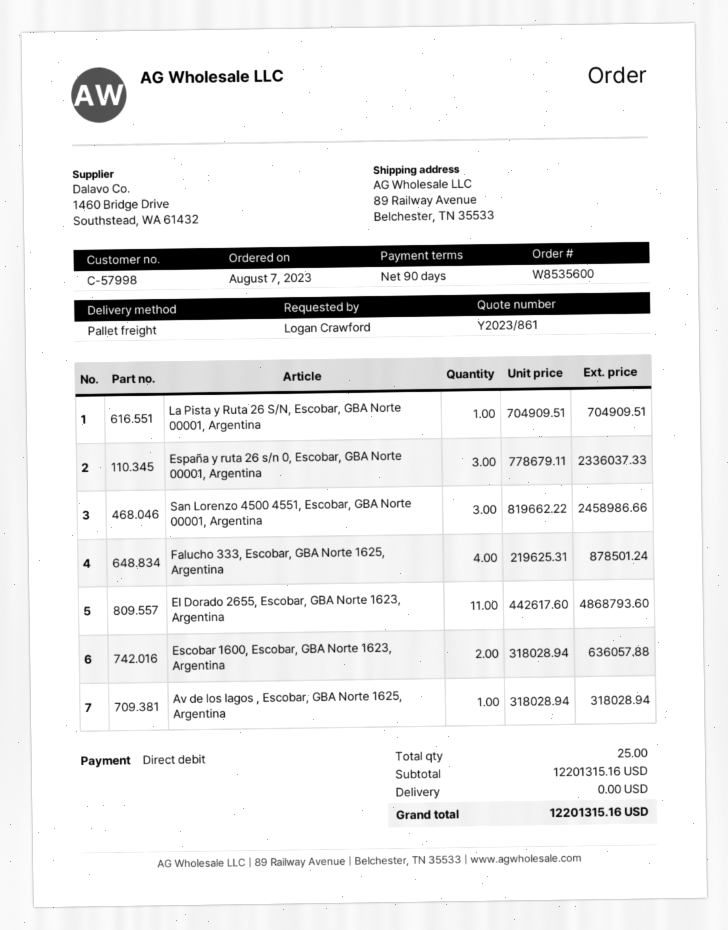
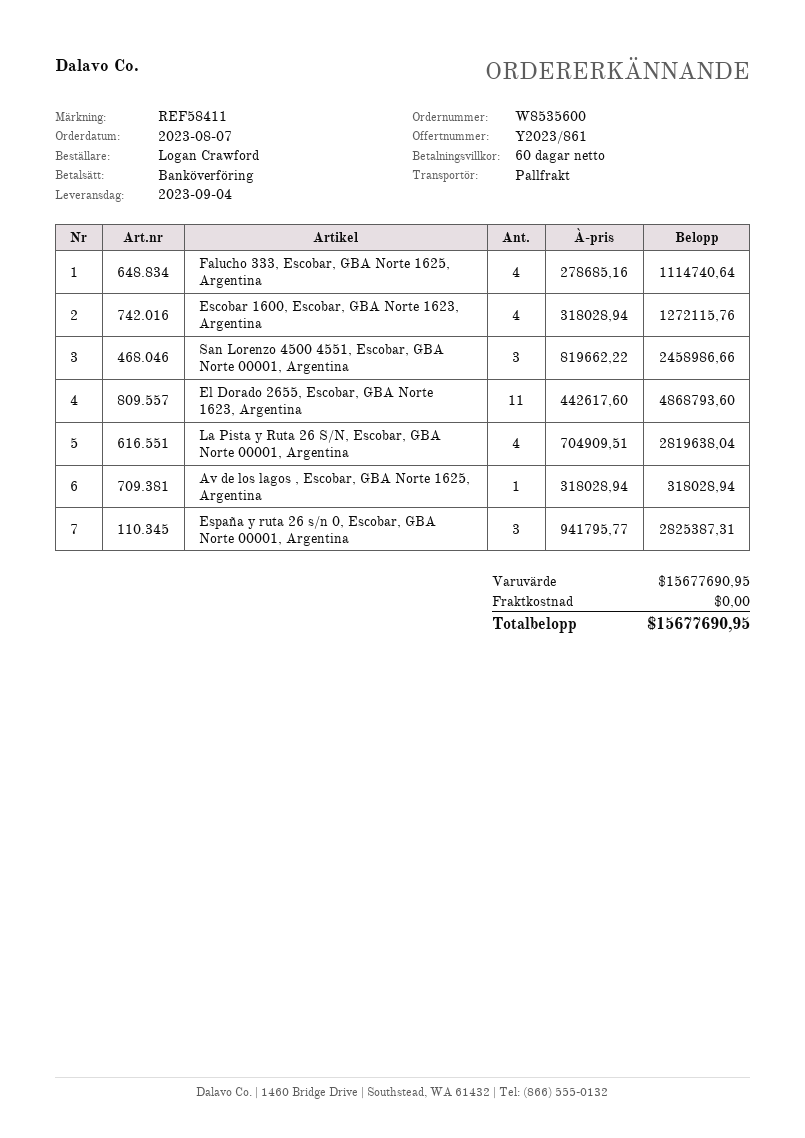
payment terms: 90 days -> 60 days
payment method: direct debit -> bank transfer
La Pista y Ruta 26 S/N, Escobar, GBA Norte 00001, Argentina: 1 x 704909.51 = 704909.51 -> 4 x 704909.51 = 2819638.04
España y ruta 26 s/n 0, Escobar, GBA Norte 00001, Argentina: 3 x 778679.11 = 2336037.33 -> 3 x 941795.77 = 2825387.31
Falucho 333, Escobar, GBA Norte 1625, Argentina: 4 x 219625.31 = 878501.24 -> 4 x 278685.16 = 1114740.64
Escobar 1600, Escobar, GBA Norte 1623, Argentina: 2 x 318028.94 = 636057.88 -> 4 x 318028.94 = 1272115.76
subtotal: 12201315.16 -> 15677690.95
total: 12201315.16 -> 15677690.95

